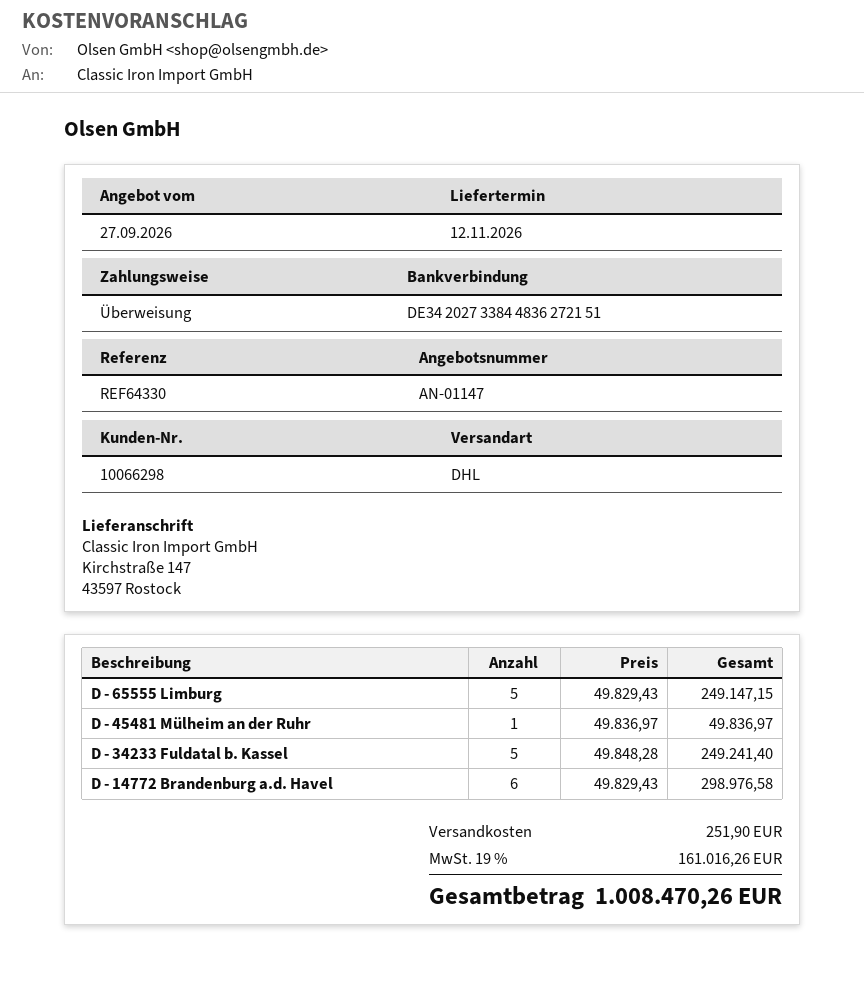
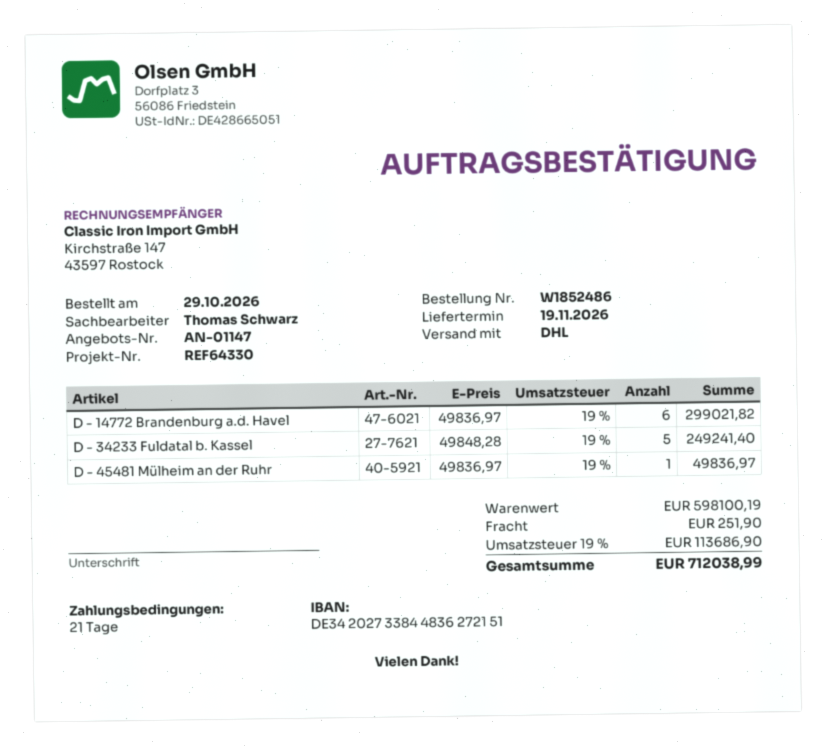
delivery date: 2026-11-12 -> 2026-11-19
D - 65555 Limburg: 5 x 49829.43 = 249147.15 -> none
D - 14772 Brandenburg a.d. Havel: 6 x 49829.43 = 298976.58 -> 6 x 49836.97 = 299021.82
tax: 19% = 161016.26 -> 19% = 113686.90
total: 1008470.26 -> 712038.99

